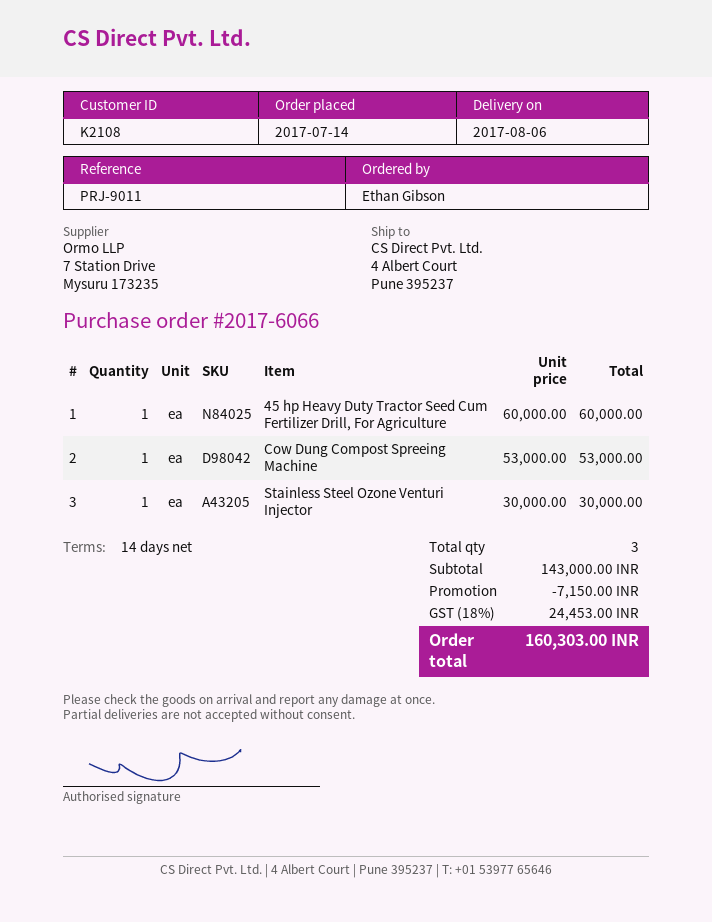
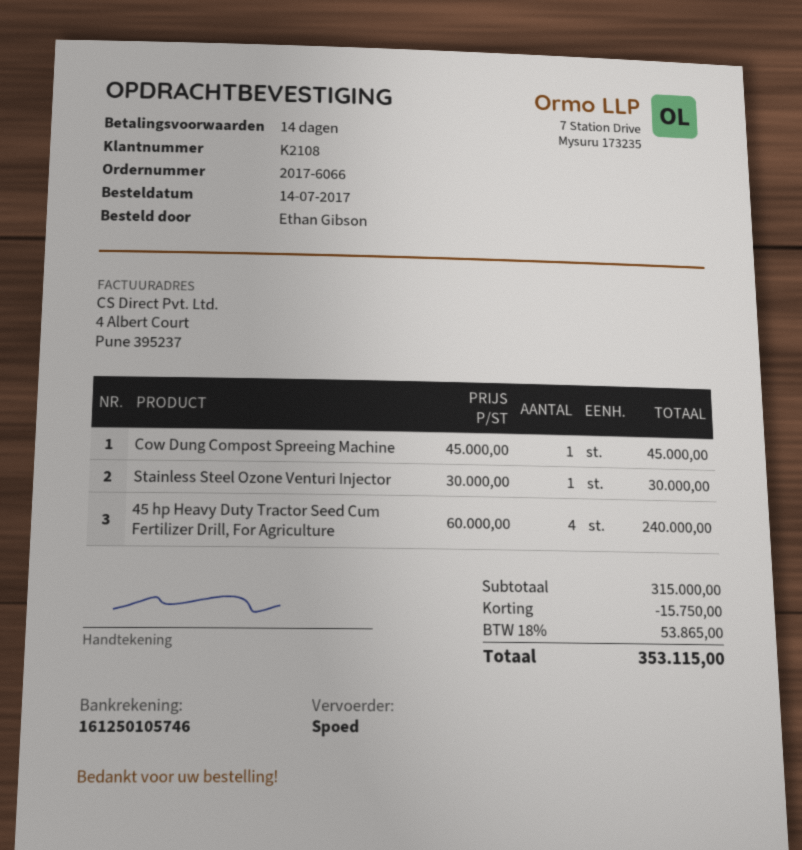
45 hp Heavy Duty Tractor Seed Cum Fertilizer Drill, For Agriculture: 1 x 60000.00 = 60000.00 -> 4 x 60000.00 = 240000.00
Cow Dung Compost Spreeing Machine: 1 x 53000.00 = 53000.00 -> 1 x 45000.00 = 45000.00
subtotal: 143000.00 -> 315000.00
discount: 7150.00 -> 15750.00
tax: 18% = 24453.00 -> 18% = 53865.00
total: 160303.00 -> 353115.00

